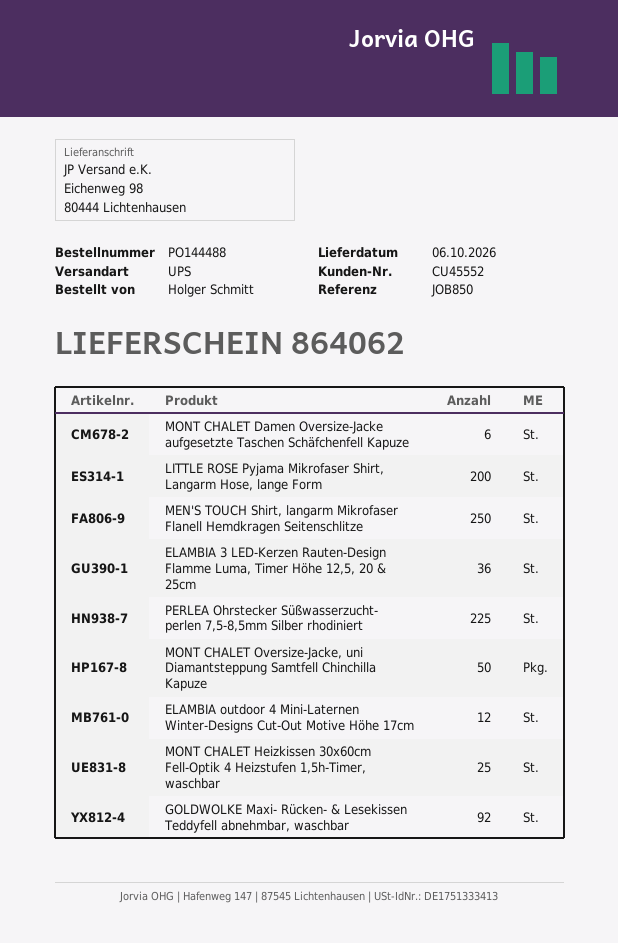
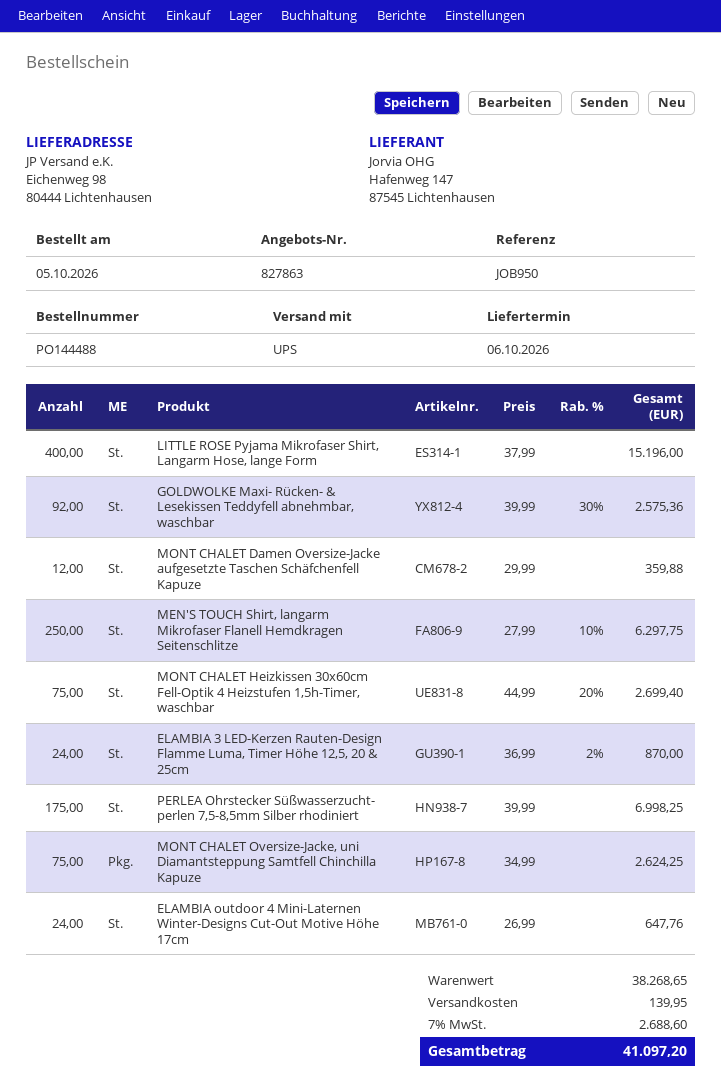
reference: JOB850 -> JOB950
MONT CHALET Damen Oversize-Jacke aufgesetzte Taschen Schäfchenfell Kapuze: 6 -> 12
LITTLE ROSE Pyjama Mikrofaser Shirt, Langarm Hose, lange Form: 200 -> 400
ELAMBIA 3 LED-Kerzen Rauten-Design Flamme Luma, Timer Höhe 12,5, 20 & 25cm: 36 -> 24
PERLEA Ohrstecker Süßwasserzucht- perlen 7,5-8,5mm Silber rhodiniert: 225 -> 175
MONT CHALET Oversize-Jacke, uni Diamantsteppung Samtfell Chinchilla Kapuze: 50 -> 75
ELAMBIA outdoor 4 Mini-Laternen Winter-Designs Cut-Out Motive Höhe 17cm: 12 -> 24
MONT CHALET Heizkissen 30x60cm Fell-Optik 4 Heizstufen 1,5h-Timer, waschbar: 25 -> 75

